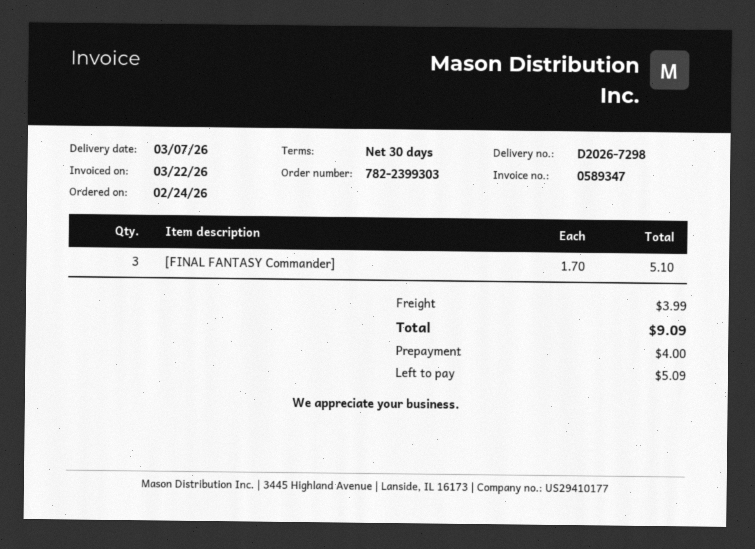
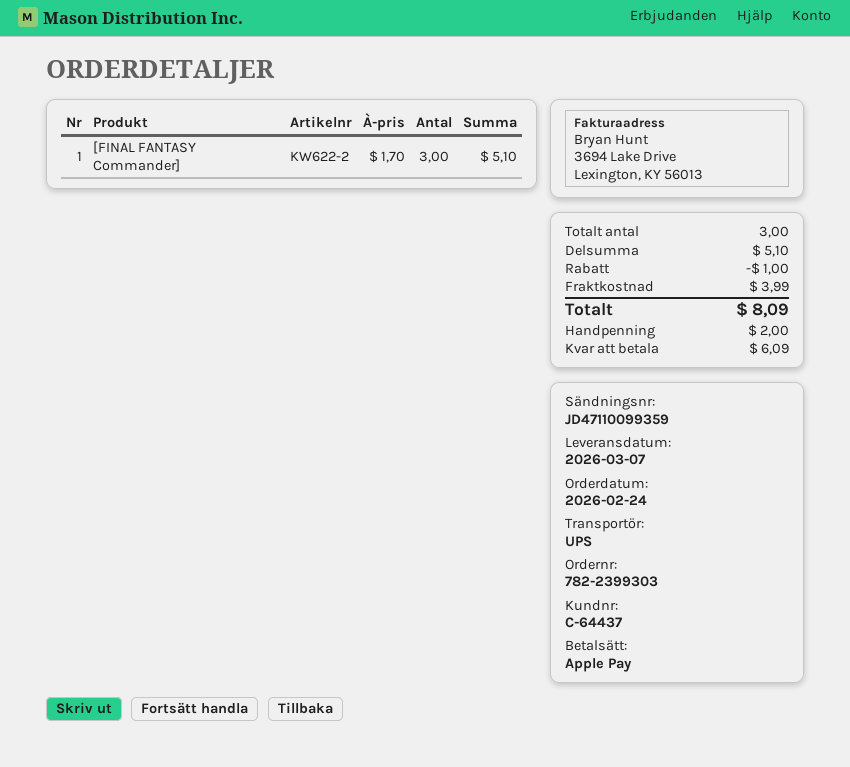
discount: none -> 1.00
total: 9.09 -> 8.09
deposit: 4.00 -> 2.00
balance: 5.09 -> 6.09

